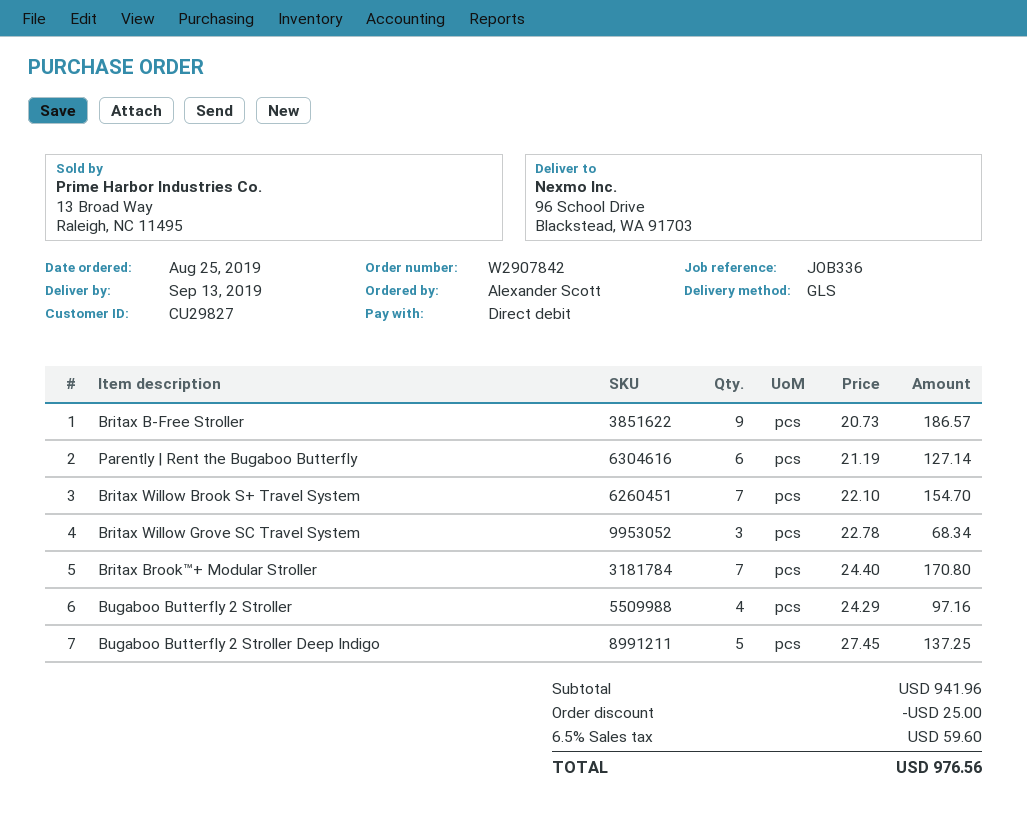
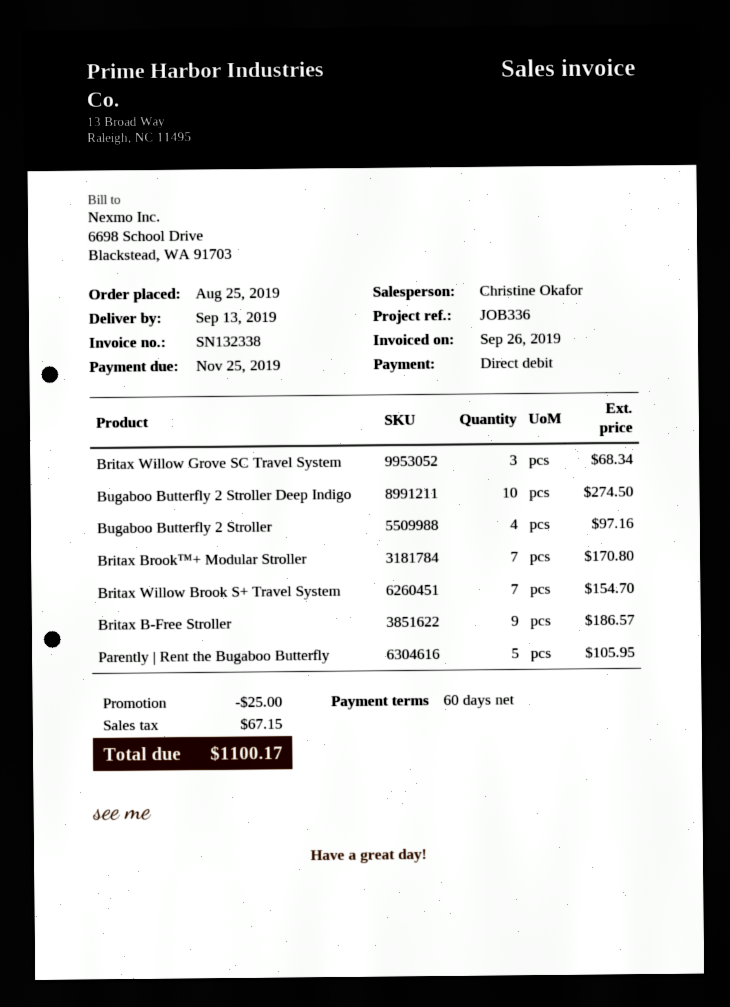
Parently | Rent the Bugaboo Butterfly: 6 for 127.14 -> 5 for 105.95
Bugaboo Butterfly 2 Stroller Deep Indigo: 5 for 137.25 -> 10 for 274.50
tax: 59.60 -> 67.15
total: 976.56 -> 1100.17

